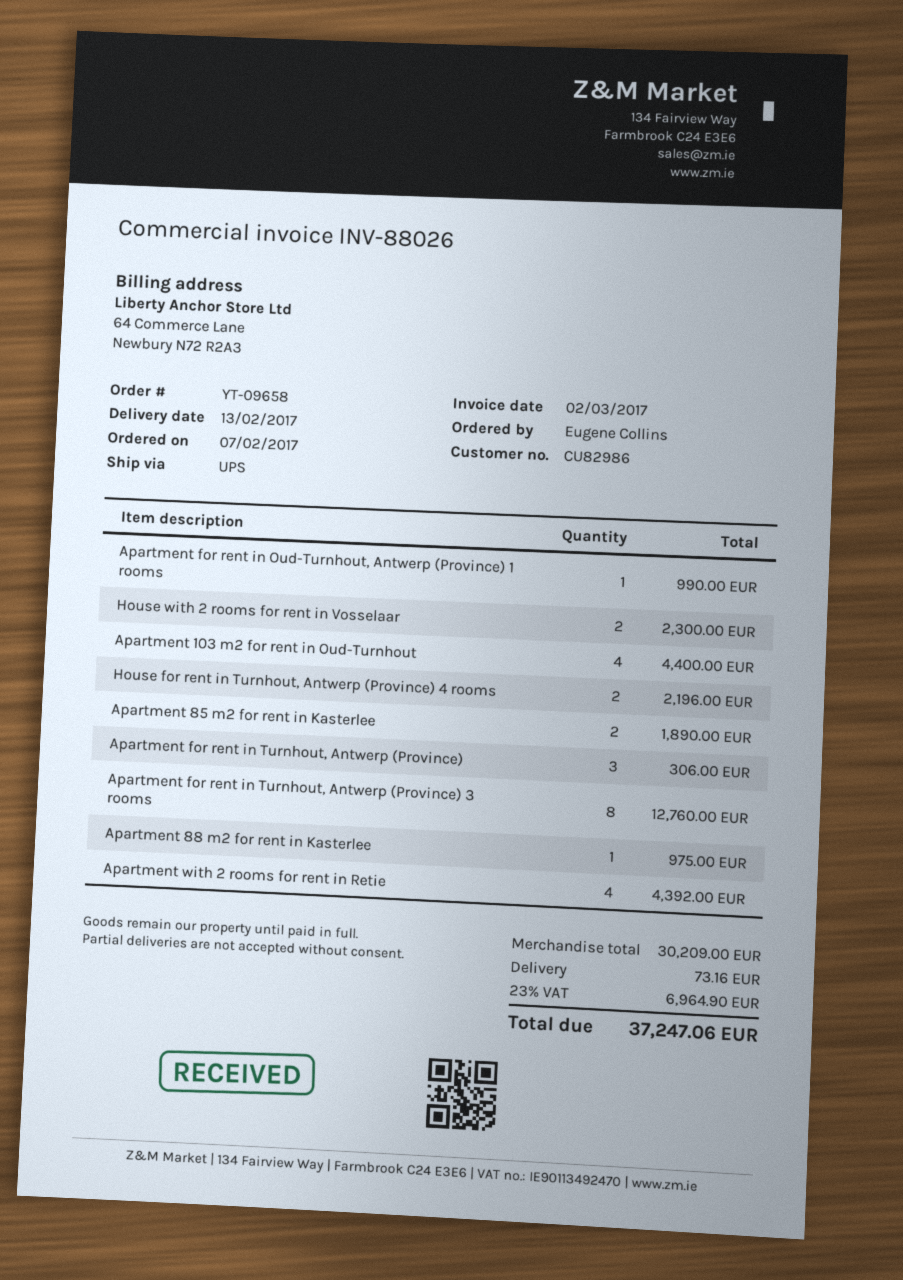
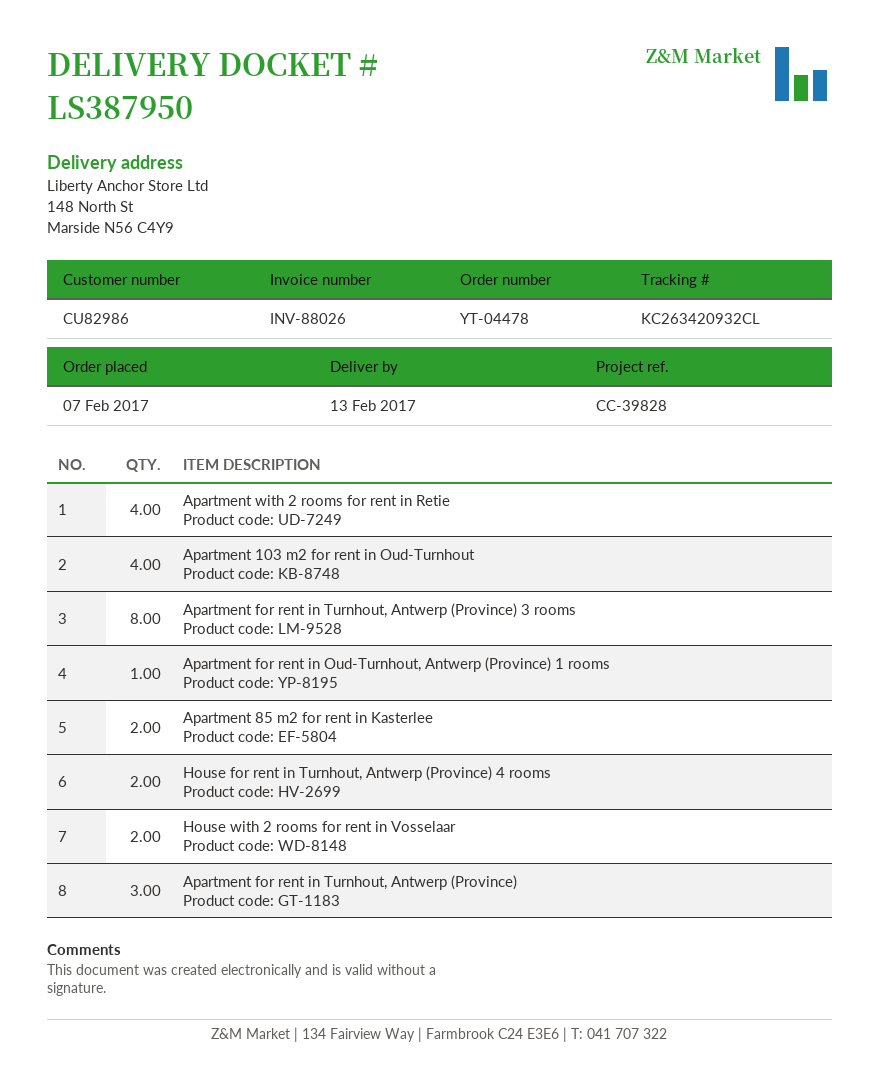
order number: YT-09658 -> YT-04478
Apartment 88 m2 for rent in Kasterlee: 1 -> none

